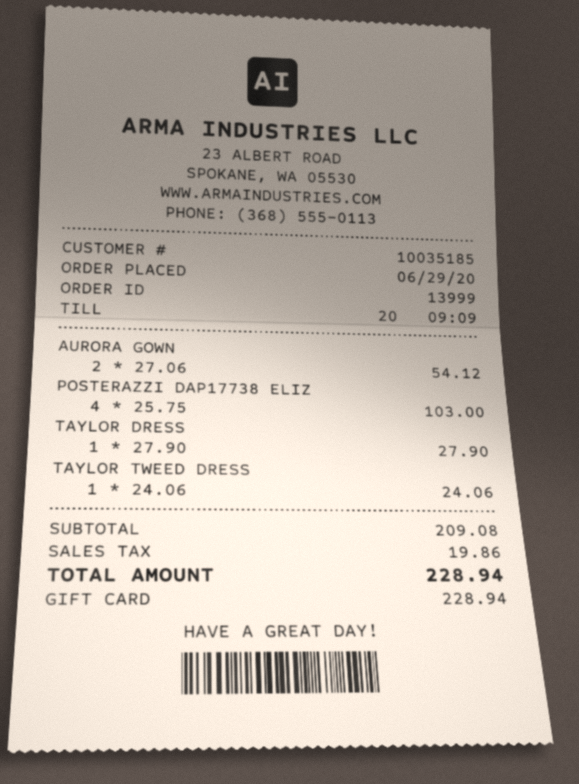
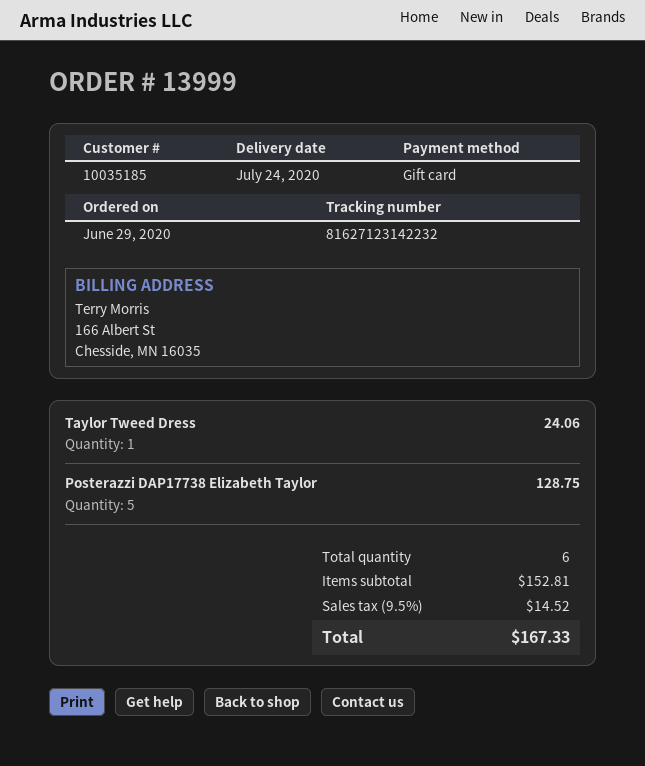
AURORA GOWN: 2 for 54.12 -> none
POSTERAZZI DAP17738 ELIZ: 4 for 103.00 -> 5 for 128.75
TAYLOR DRESS: 1 for 27.90 -> none
subtotal: 209.08 -> 152.81
tax: 19.86 -> 14.52
total: 228.94 -> 167.33

